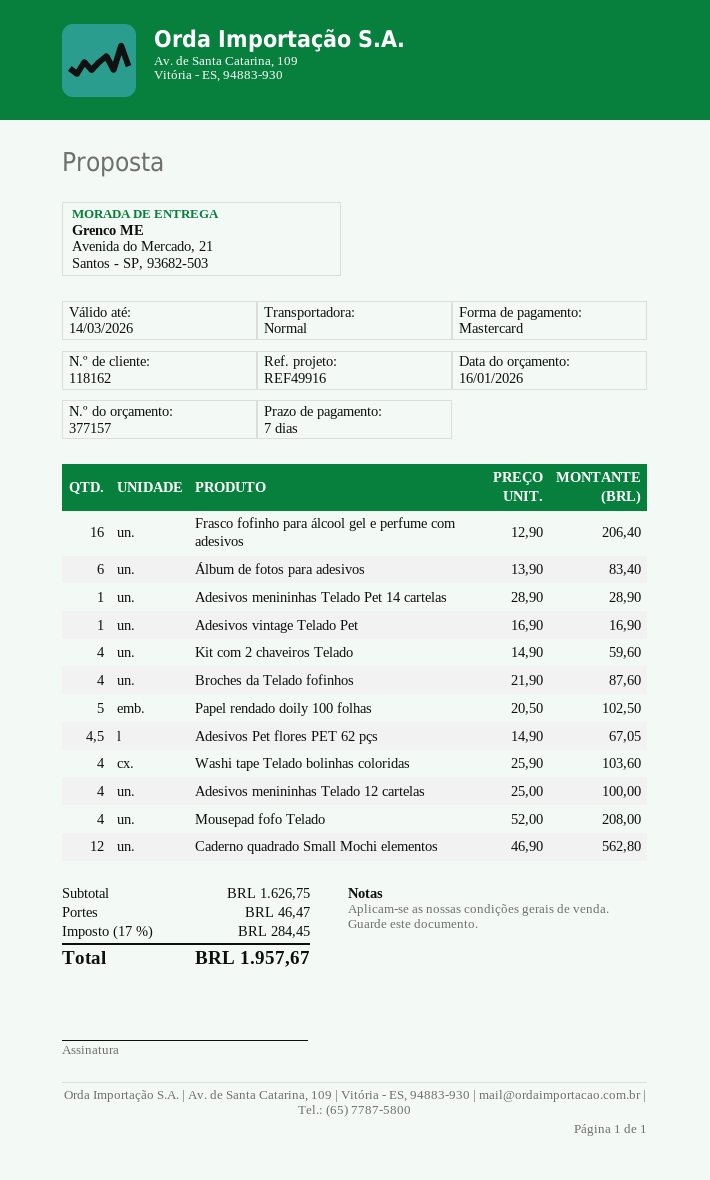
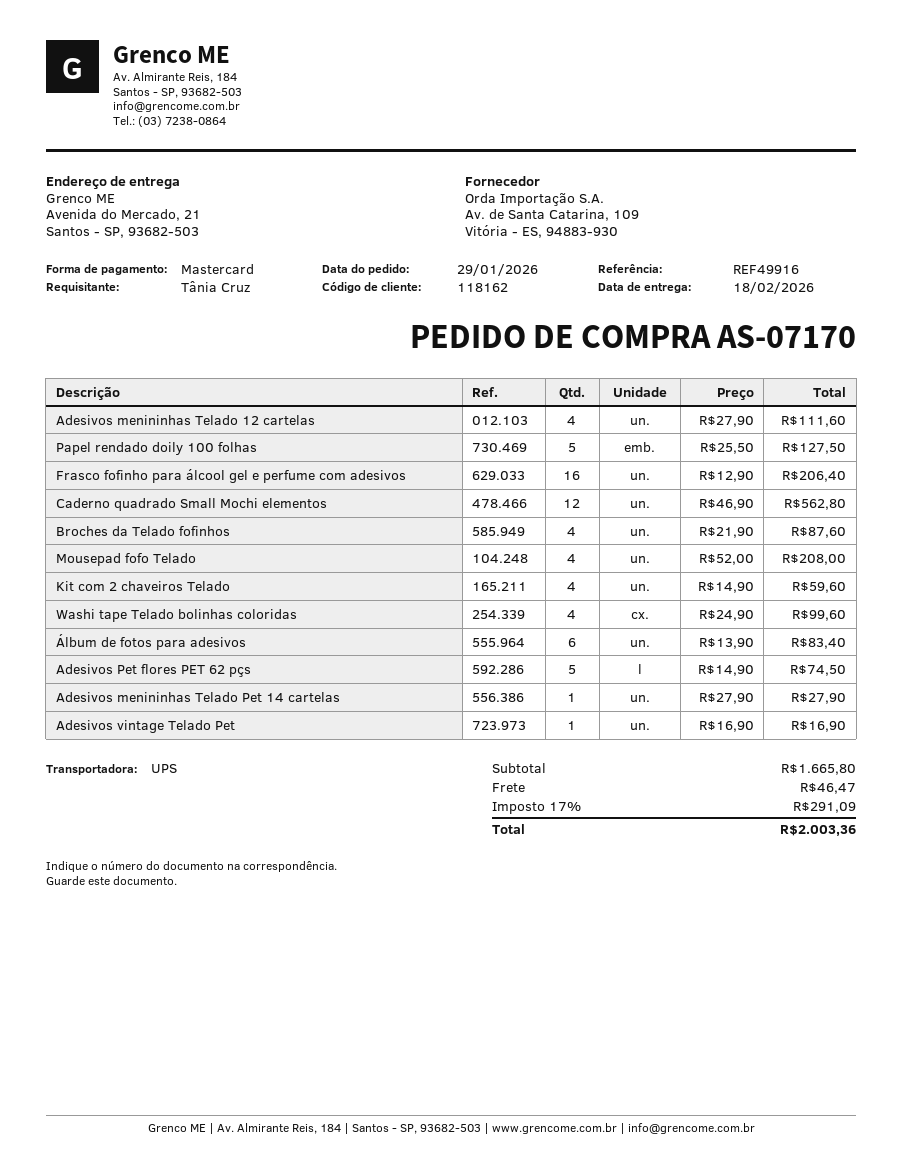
shipping method: standard -> UPS
Adesivos menininhas Telado Pet 14 cartelas: 1 x 28.90 = 28.90 -> 1 x 27.90 = 27.90
Papel rendado doily 100 folhas: 5 x 20.50 = 102.50 -> 5 x 25.50 = 127.50
Adesivos Pet flores PET 62 pçs: 4.5 x 14.90 = 67.05 -> 5 x 14.90 = 74.50
Washi tape Telado bolinhas coloridas: 4 x 25.90 = 103.60 -> 4 x 24.90 = 99.60
Adesivos menininhas Telado 12 cartelas: 4 x 25.00 = 100.00 -> 4 x 27.90 = 111.60
subtotal: 1626.75 -> 1665.80
tax: 17% = 284.45 -> 17% = 291.09
total: 1957.67 -> 2003.36

